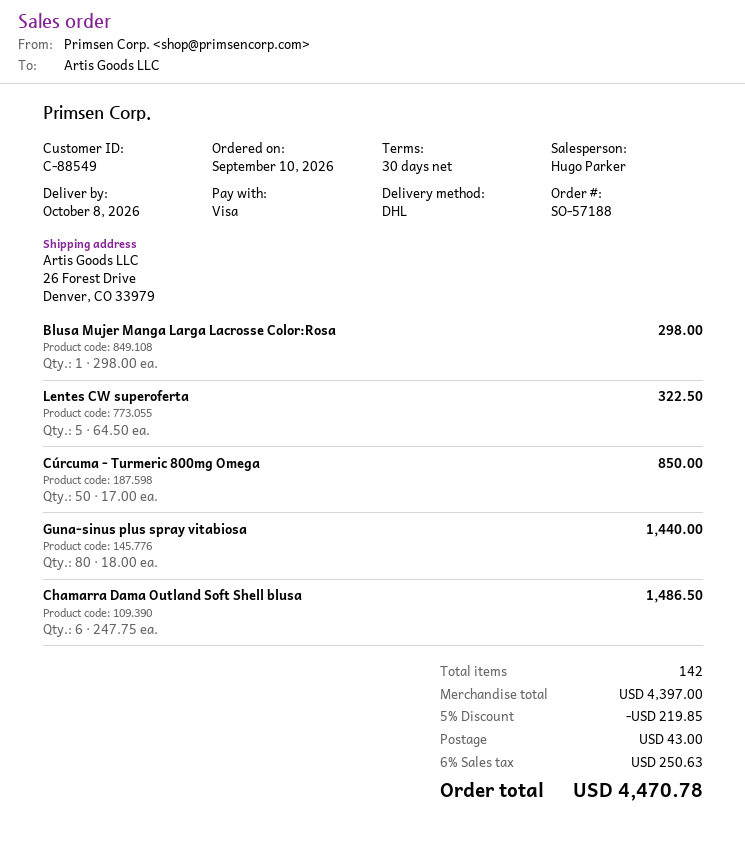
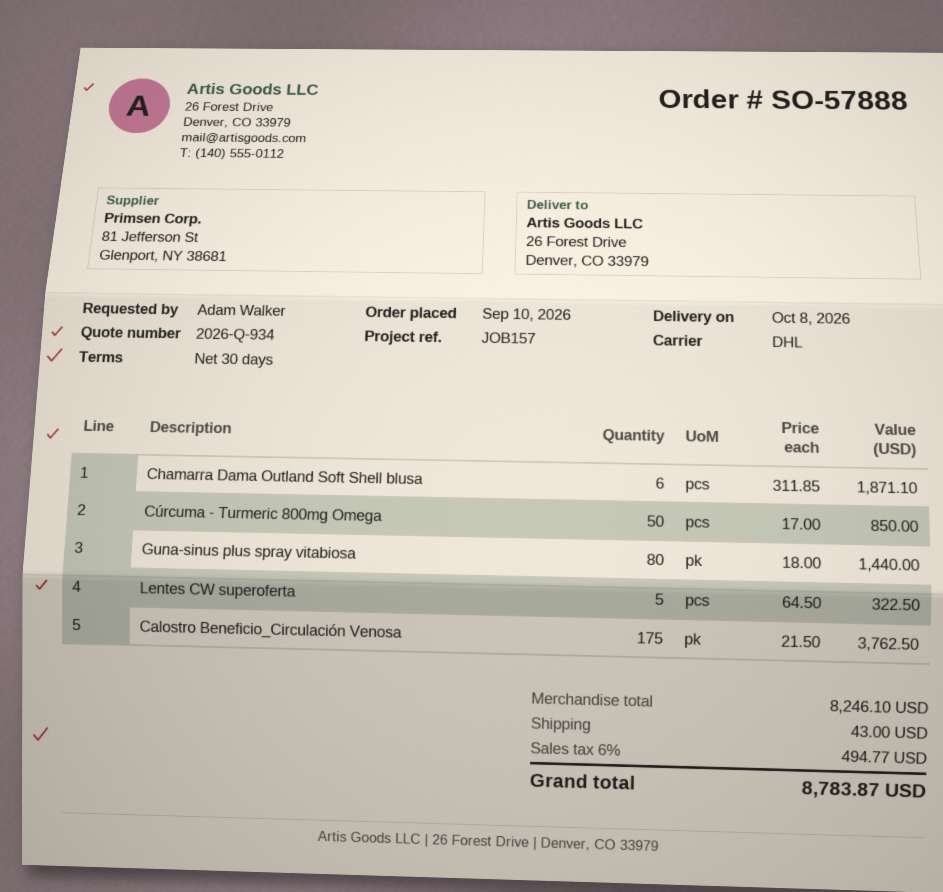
order number: SO-57188 -> SO-57888
Blusa Mujer Manga Larga Lacrosse Color:Rosa: 1 x 298.00 = 298.00 -> none
Chamarra Dama Outland Soft Shell blusa: 6 x 247.75 = 1486.50 -> 6 x 311.85 = 1871.10
Calostro Beneficio_Circulación Venosa: none -> 175 x 21.50 = 3762.50
subtotal: 4397.00 -> 8246.10
discount: 5% = 219.85 -> none
tax: 6% = 250.63 -> 6% = 494.77
total: 4470.78 -> 8783.87

